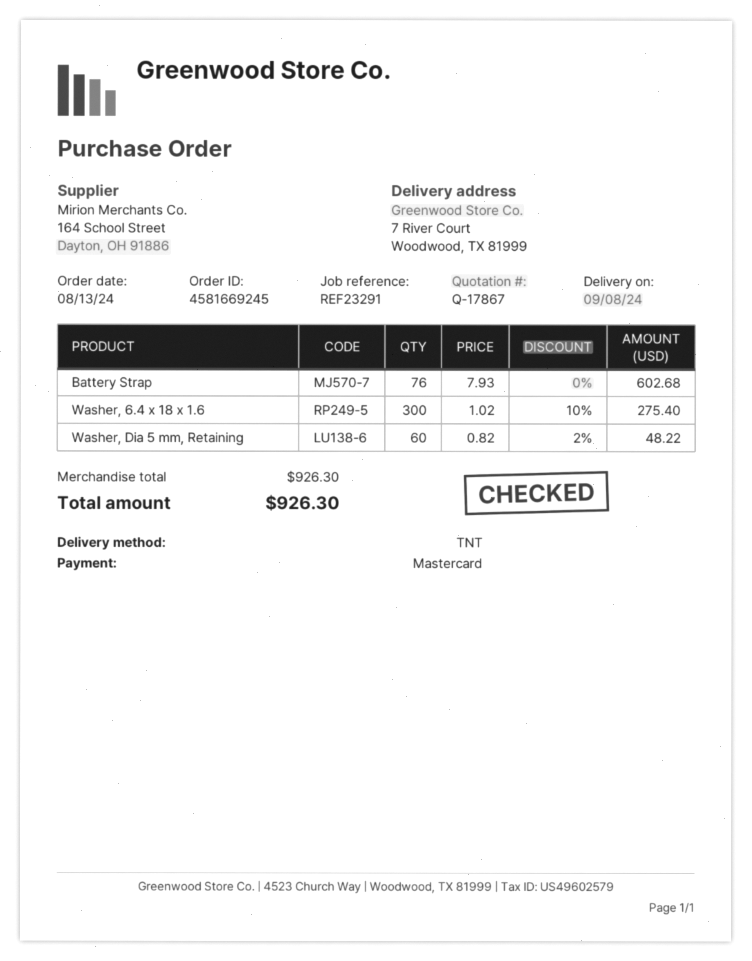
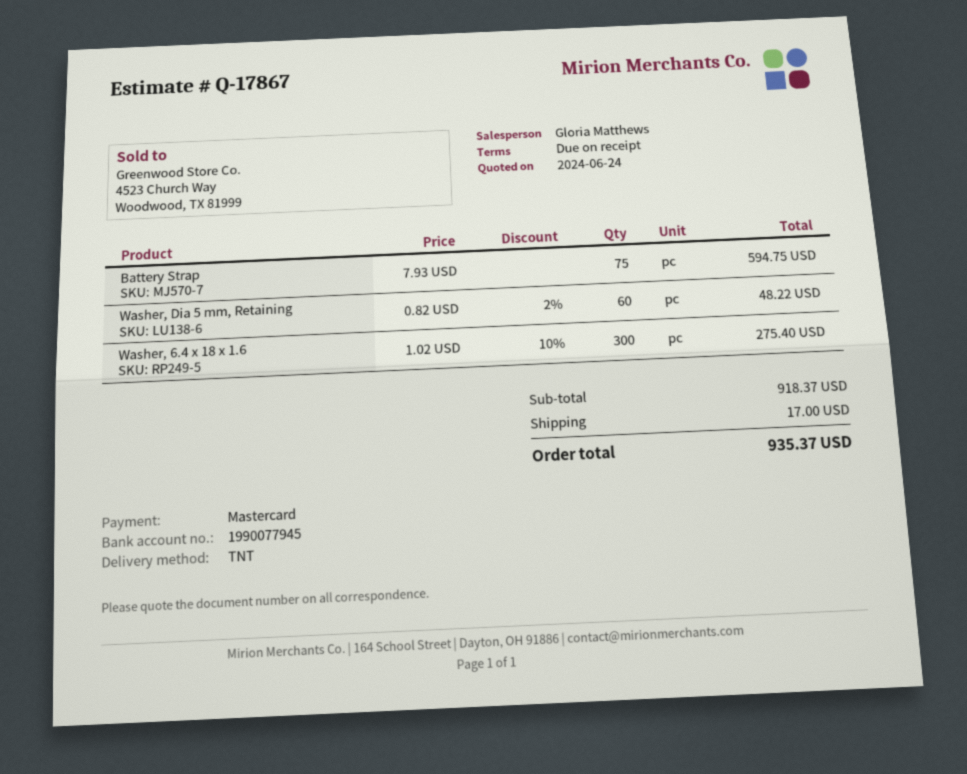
Battery Strap: 76 x 7.93 = 602.68 -> 75 x 7.93 = 594.75
subtotal: 926.30 -> 918.37
shipping: none -> 17.00
total: 926.30 -> 935.37

